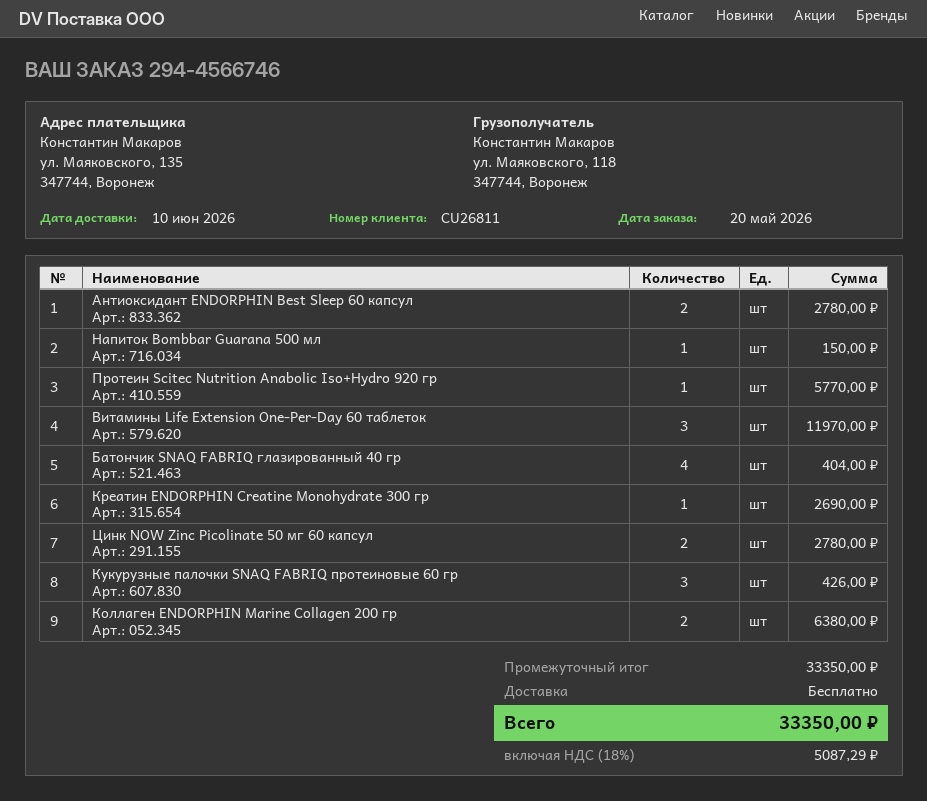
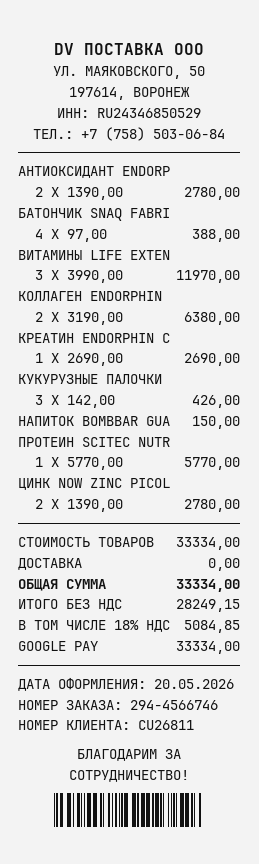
Батончик SNAQ FABRIQ глазированный 40 гр: 4 for 404.00 -> 4 for 388.00
subtotal: 33350.00 -> 33334.00
tax: 18% = 5087.29 -> 18% = 5084.85
total: 33350.00 -> 33334.00

